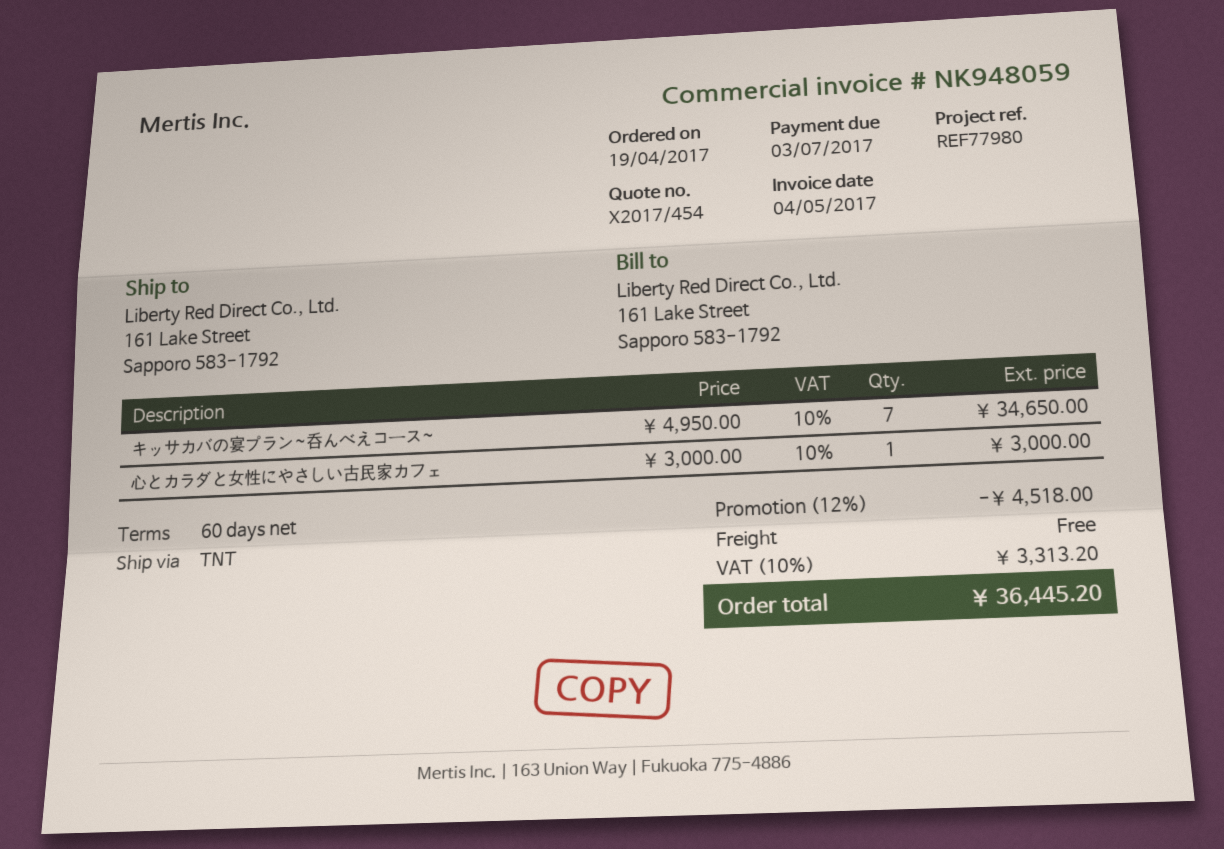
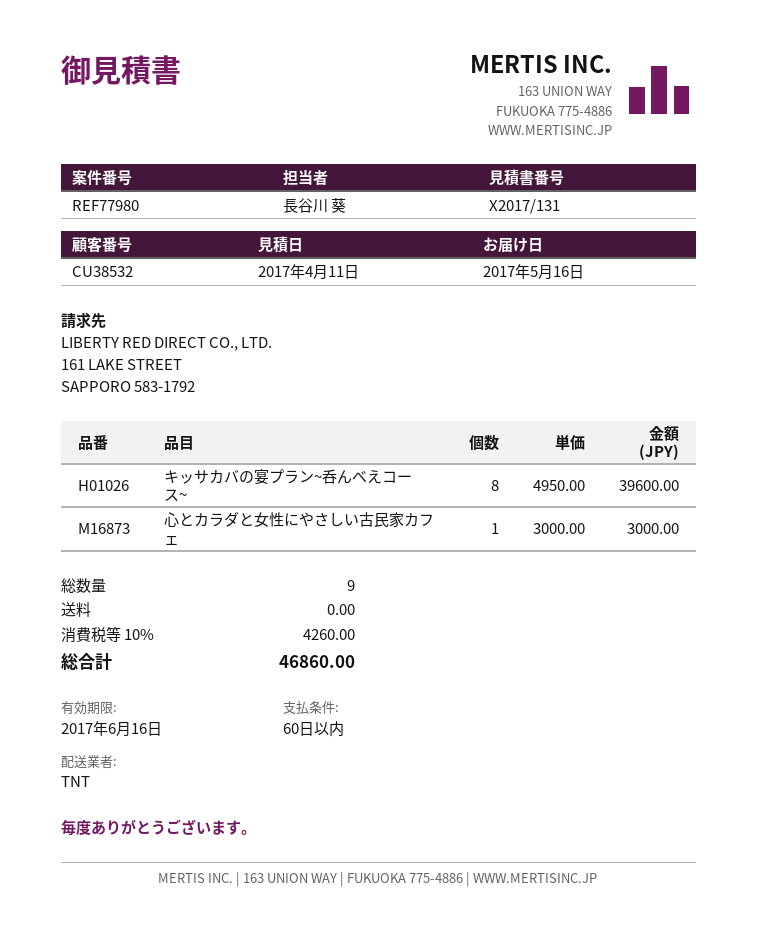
quote number: X2017/454 -> X2017/131
キッサカバの宴プラン~呑んべえコース~: 7 x 4950.00 = 34650.00 -> 8 x 4950.00 = 39600.00
discount: 12% = 4518.00 -> none
tax: 10% = 3313.20 -> 10% = 4260.00
total: 36445.20 -> 46860.00

